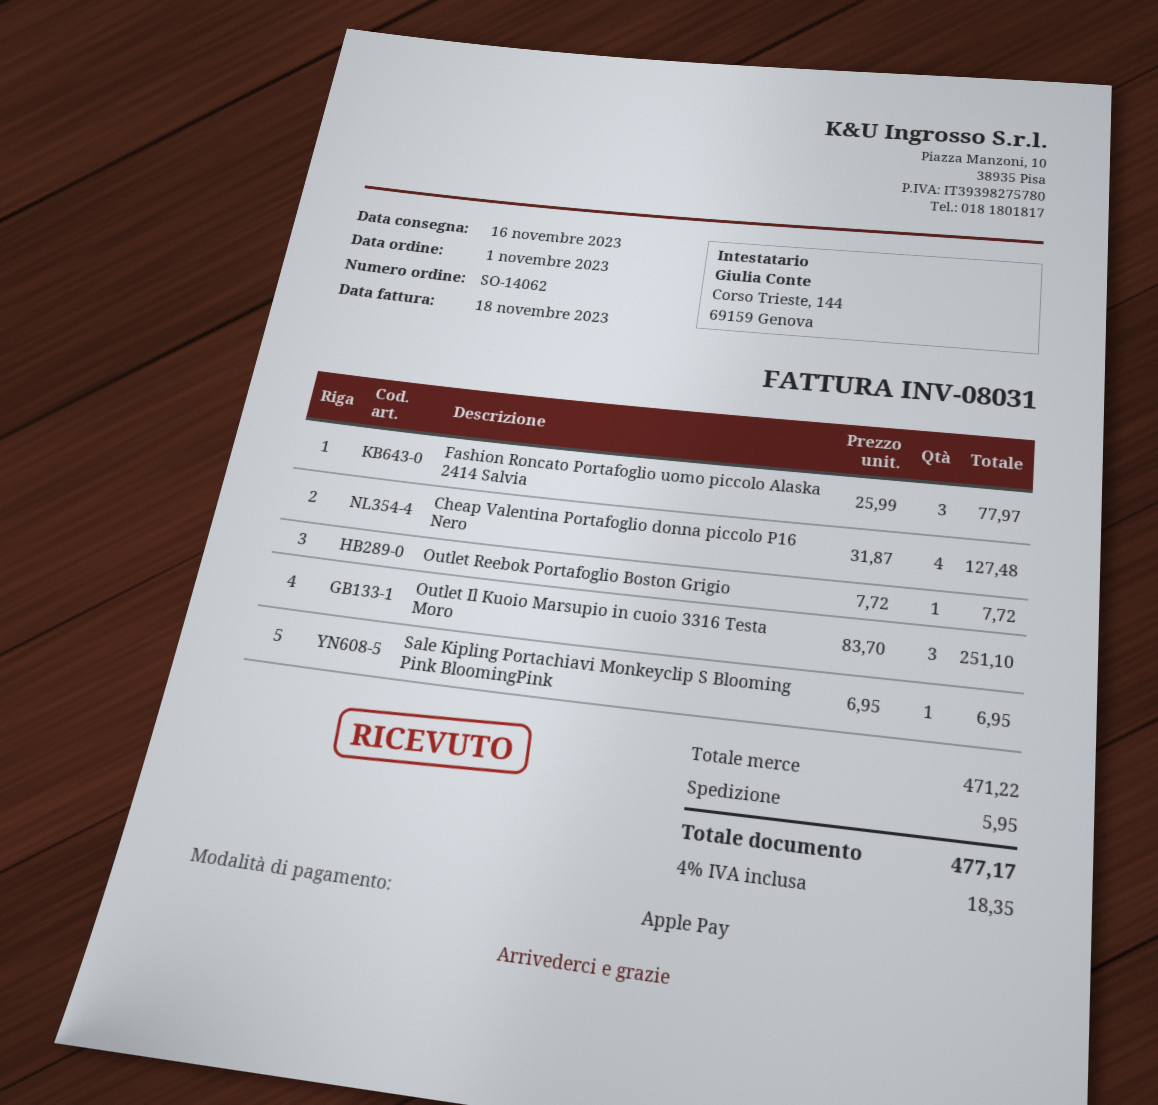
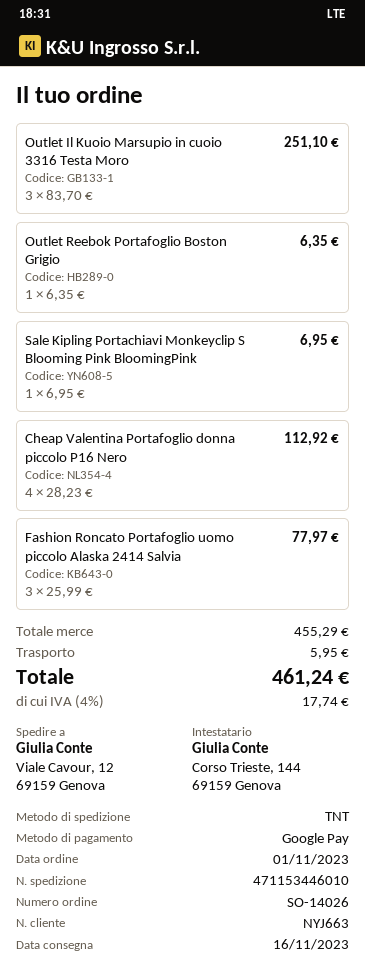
order number: SO-14062 -> SO-14026
payment method: Apple Pay -> Google Pay
Cheap Valentina Portafoglio donna piccolo P16 Nero: 4 x 31.87 = 127.48 -> 4 x 28.23 = 112.92
Outlet Reebok Portafoglio Boston Grigio: 1 x 7.72 = 7.72 -> 1 x 6.35 = 6.35
subtotal: 471.22 -> 455.29
tax: 4% = 18.35 -> 4% = 17.74
total: 477.17 -> 461.24

